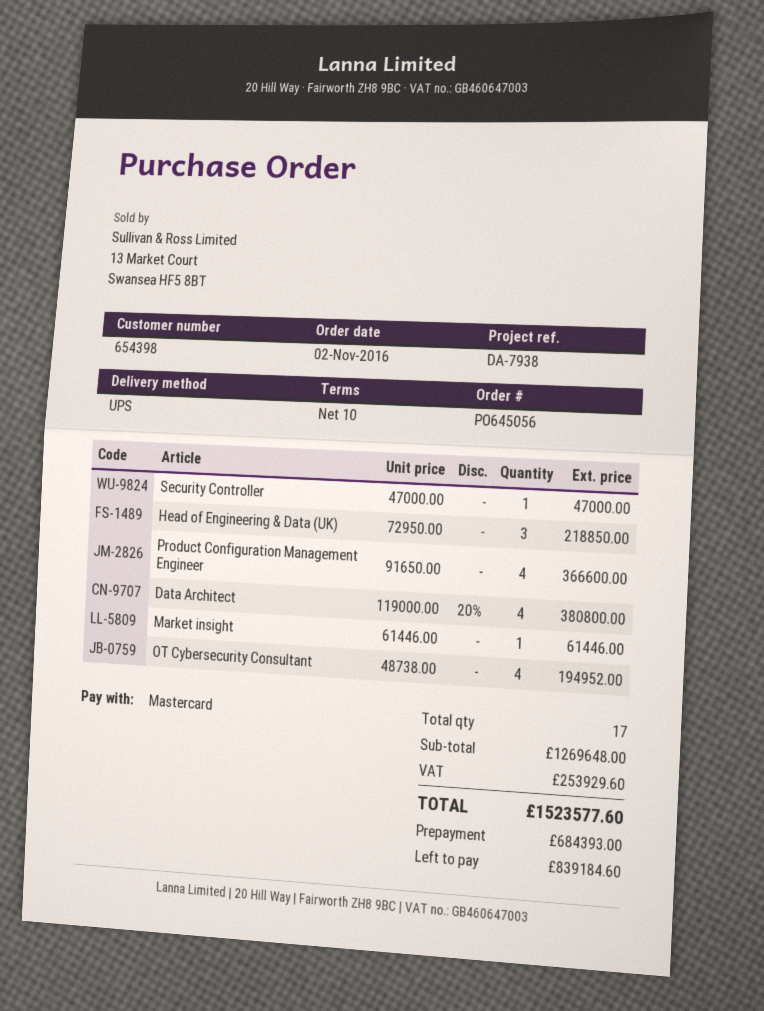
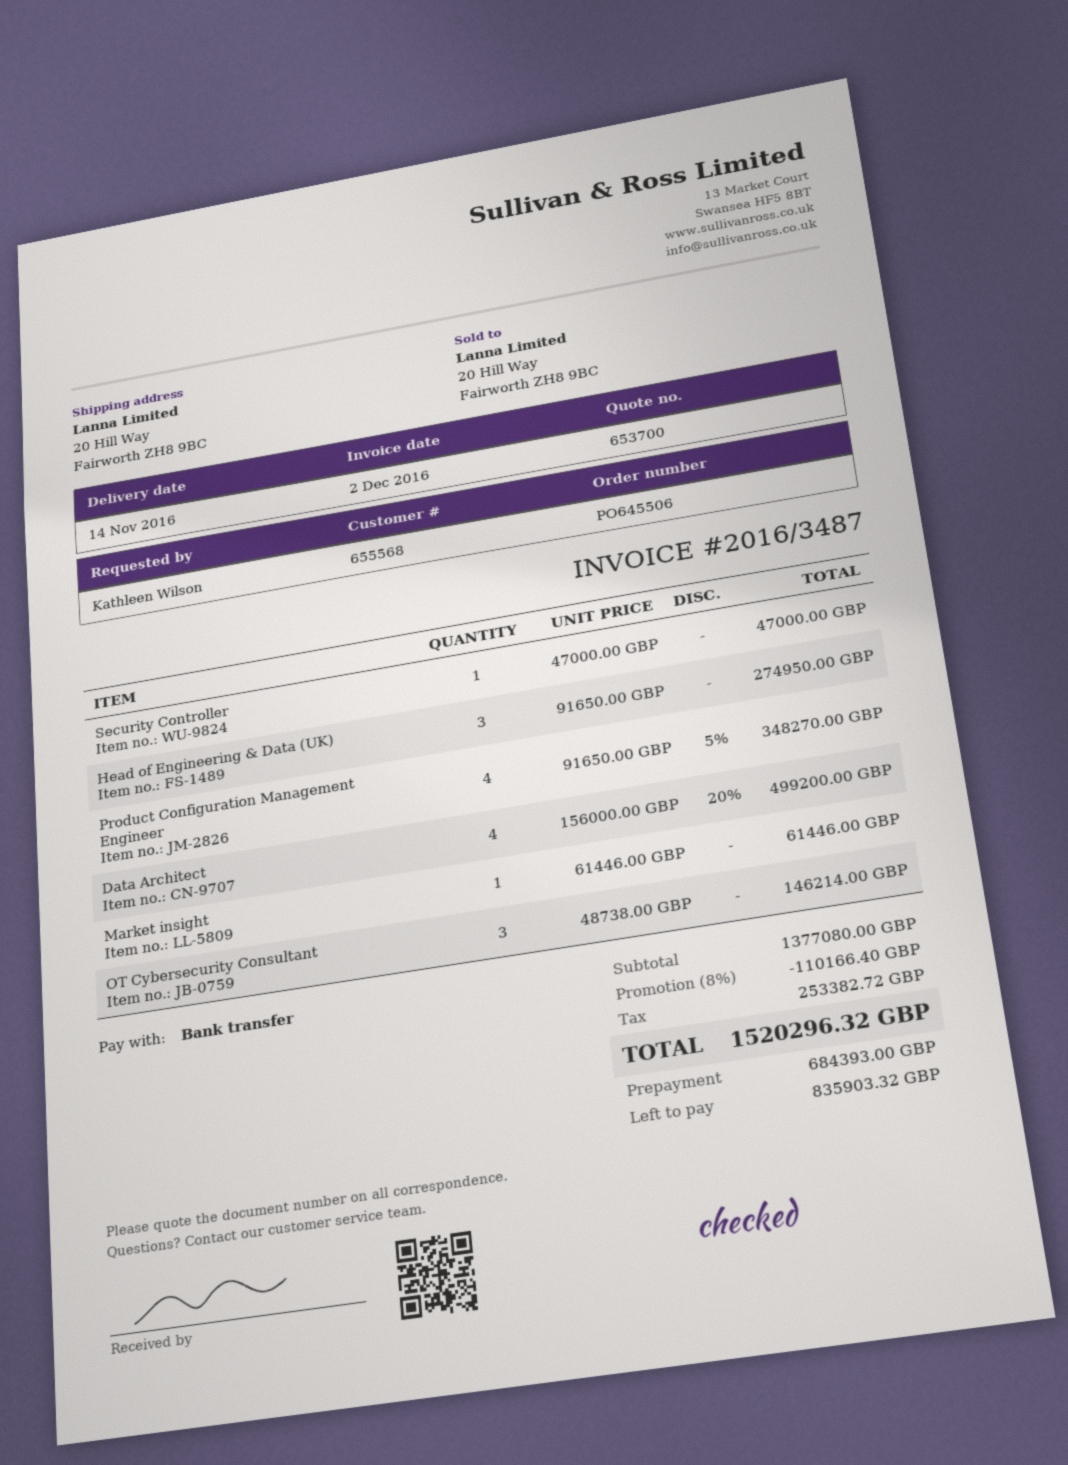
order number: PO645056 -> PO645506
customer number: 654398 -> 655568
payment method: Mastercard -> bank transfer
Head of Engineering & Data (UK): 3 x 72950.00 = 218850.00 -> 3 x 91650.00 = 274950.00
Product Configuration Management Engineer: 4 x 91650.00 = 366600.00 -> 4 x 91650.00 - 5% = 348270.00
Data Architect: 4 x 119000.00 - 20% = 380800.00 -> 4 x 156000.00 - 20% = 499200.00
OT Cybersecurity Consultant: 4 x 48738.00 = 194952.00 -> 3 x 48738.00 = 146214.00
subtotal: 1269648.00 -> 1377080.00
discount: none -> 8% = 110166.40
tax: 253929.60 -> 253382.72
total: 1523577.60 -> 1520296.32
balance: 839184.60 -> 835903.32

